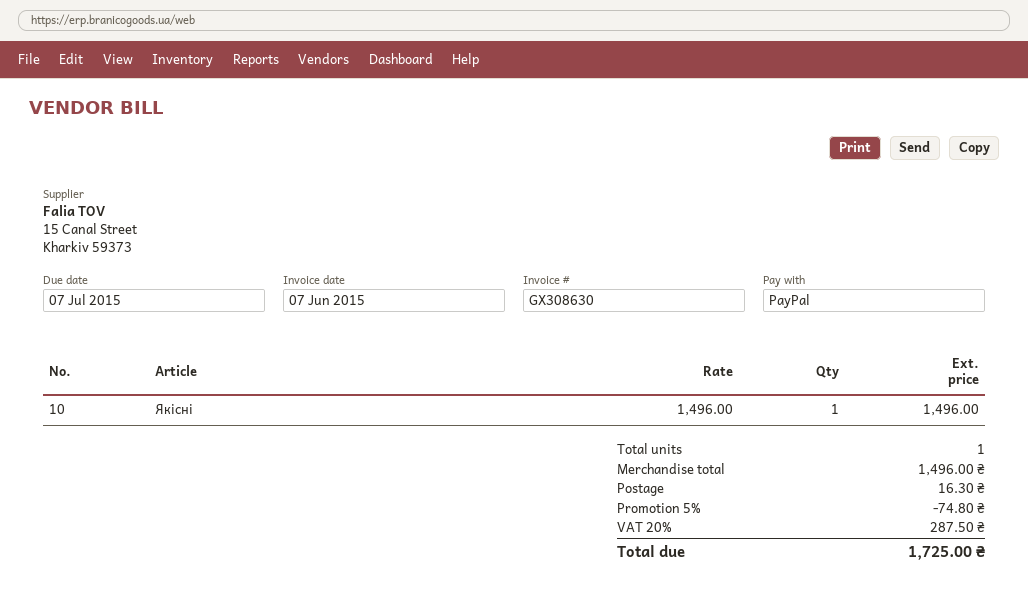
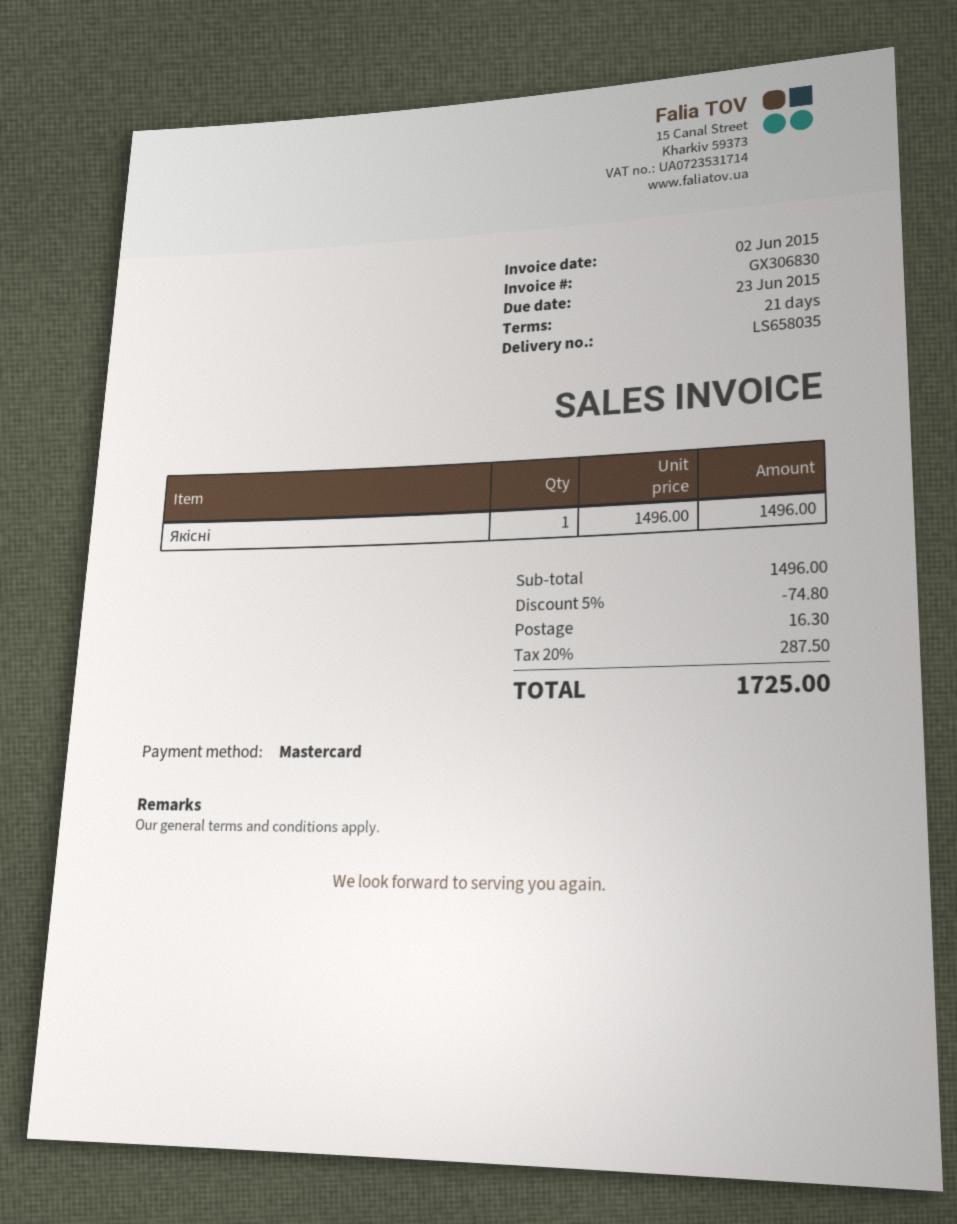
invoice number: GX308630 -> GX306830
invoice date: 2015-06-07 -> 2015-06-02
due date: 2015-07-07 -> 2015-06-23
payment method: PayPal -> Mastercard

